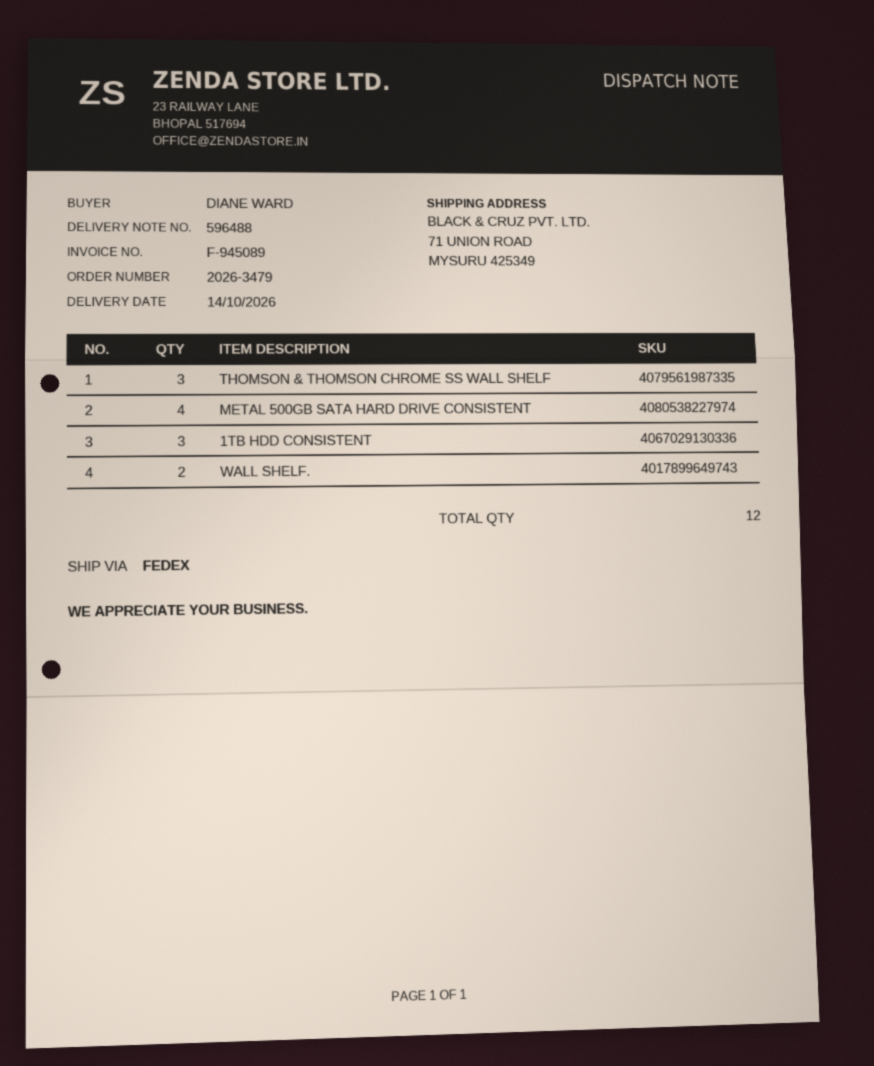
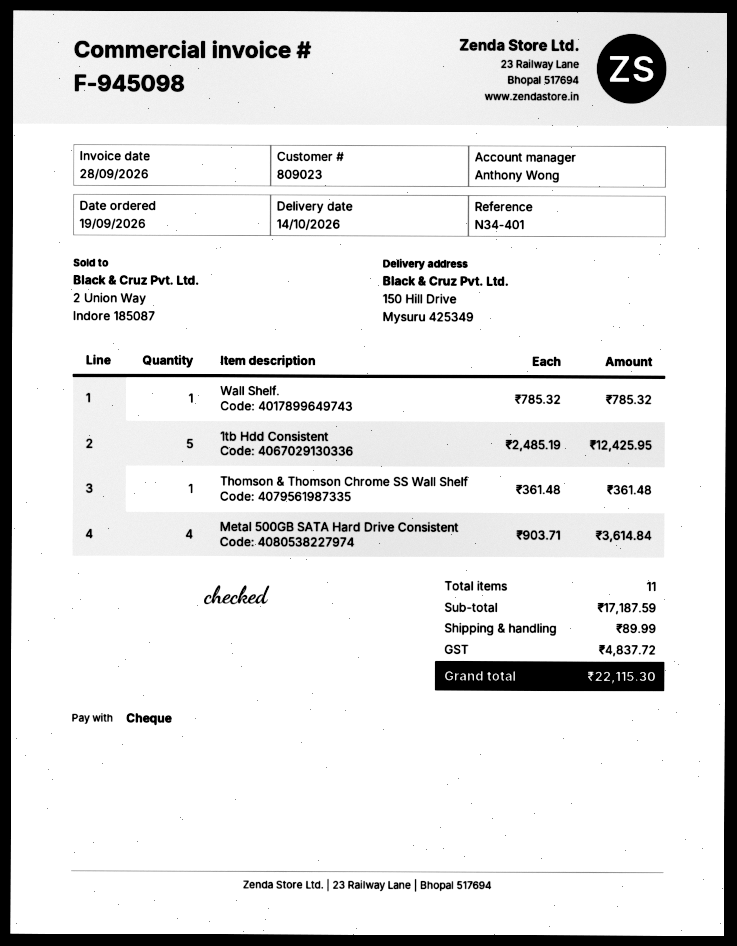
invoice number: F-945089 -> F-945098
ship to: 71 UNION ROAD, MYSURU 425349 -> 150 Hill Drive, Mysuru 425349
THOMSON & THOMSON CHROME SS WALL SHELF: 3 -> 1
1TB HDD CONSISTENT: 3 -> 5
WALL SHELF.: 2 -> 1
total quantity: 12 -> 11

